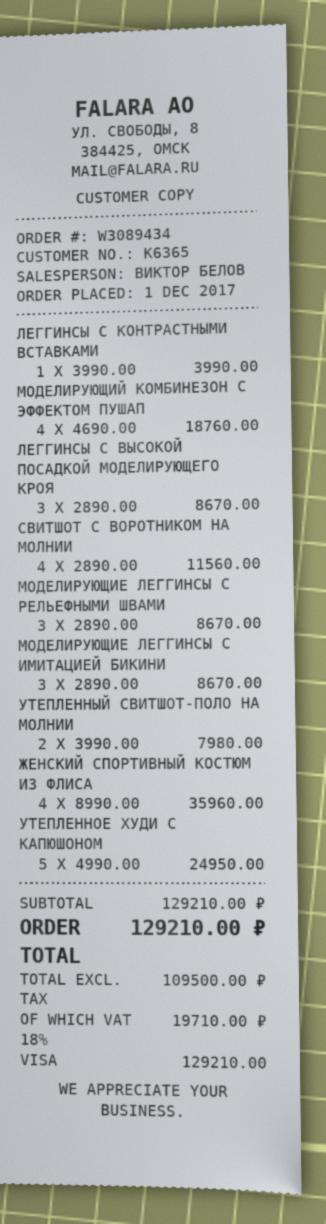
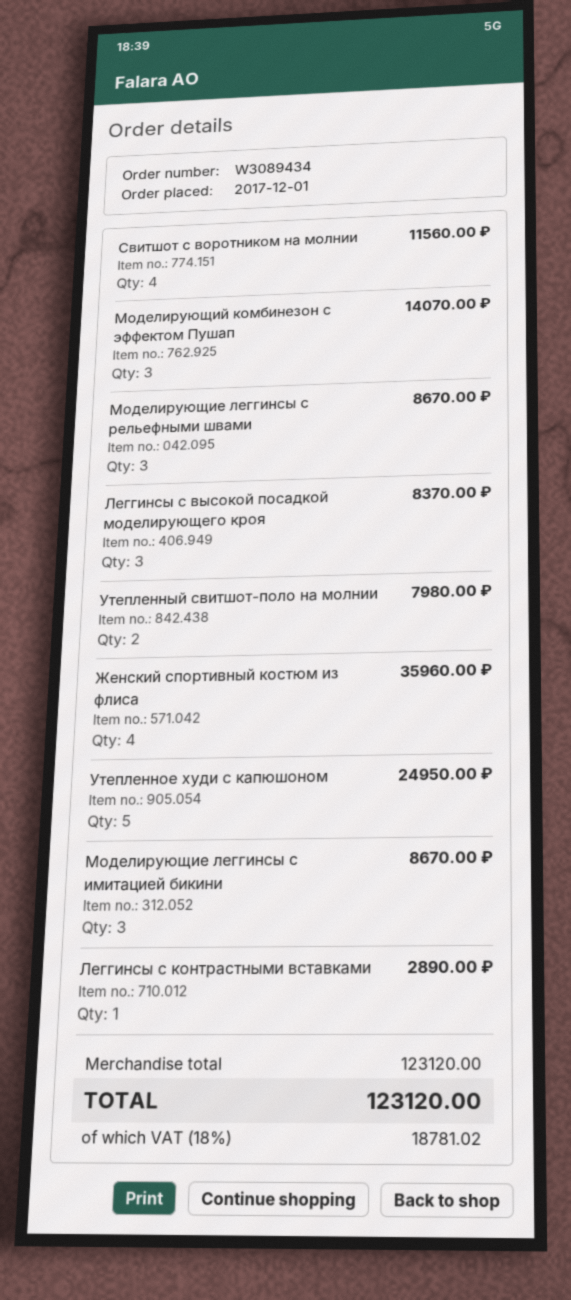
ЛЕГГИНСЫ С КОНТРАСТНЫМИ ВСТАВКАМИ: 1 for 3990.00 -> 1 for 2890.00
МОДЕЛИРУЮЩИЙ КОМБИНЕЗОН С ЭФФЕКТОМ ПУШАП: 4 for 18760.00 -> 3 for 14070.00
ЛЕГГИНСЫ С ВЫСОКОЙ ПОСАДКОЙ МОДЕЛИРУЮЩЕГО КРОЯ: 3 for 8670.00 -> 3 for 8370.00
subtotal: 129210.00 -> 123120.00
tax: 18% = 19710.00 -> 18% = 18781.02
total: 129210.00 -> 123120.00

